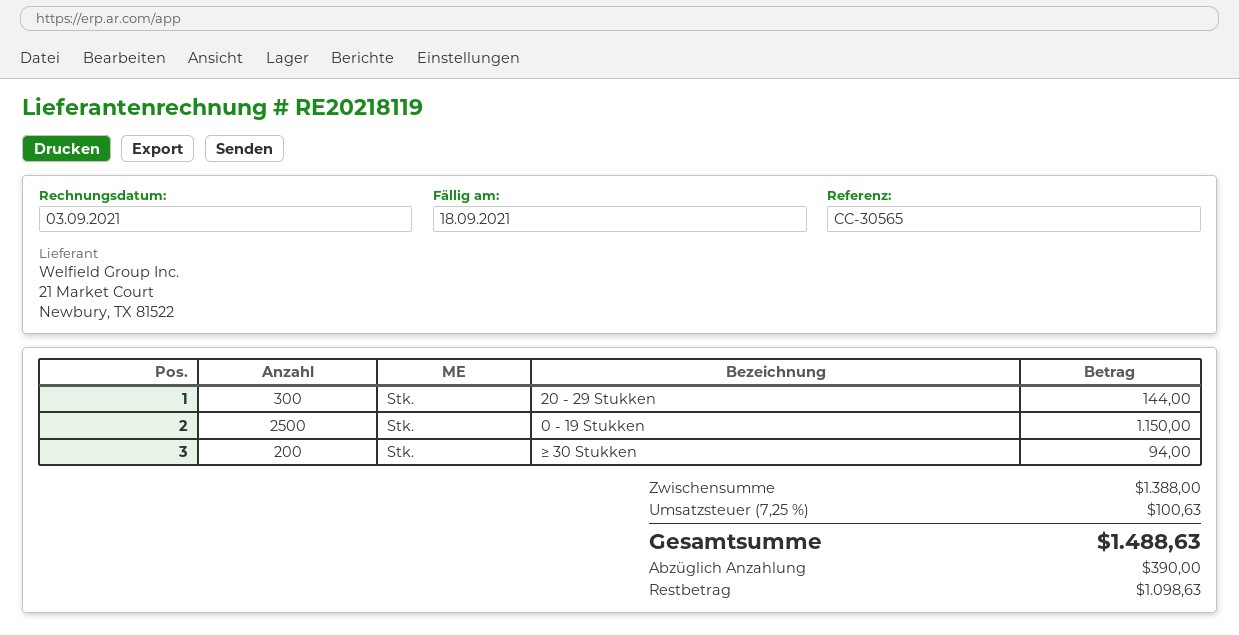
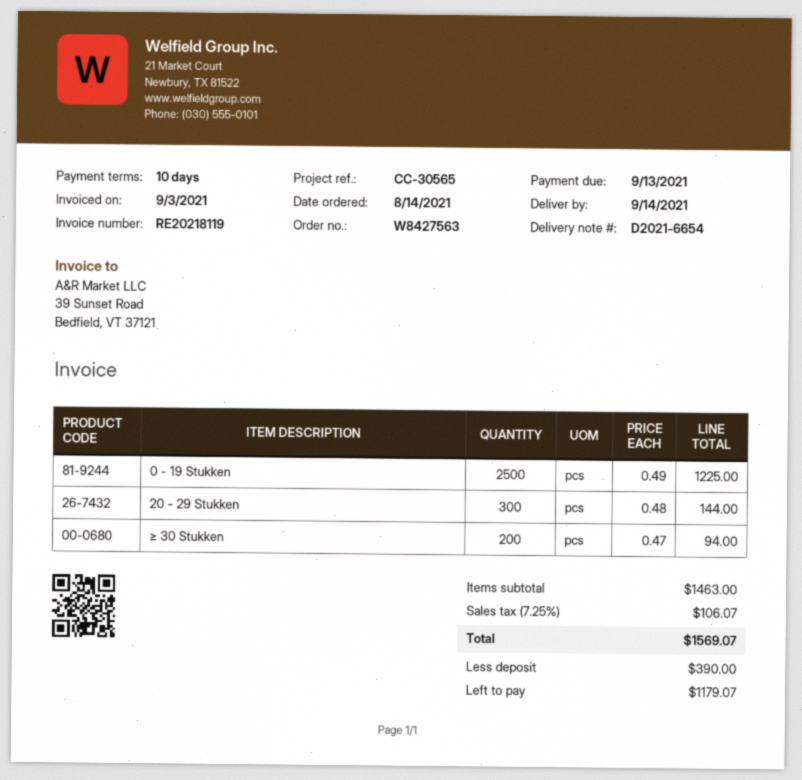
due date: 2021-09-18 -> 2021-09-13
0 - 19 Stukken: 2500 for 1150.00 -> 2500 for 1225.00
subtotal: 1388.00 -> 1463.00
tax: 7.25% = 100.63 -> 7.25% = 106.07
total: 1488.63 -> 1569.07
balance: 1098.63 -> 1179.07

